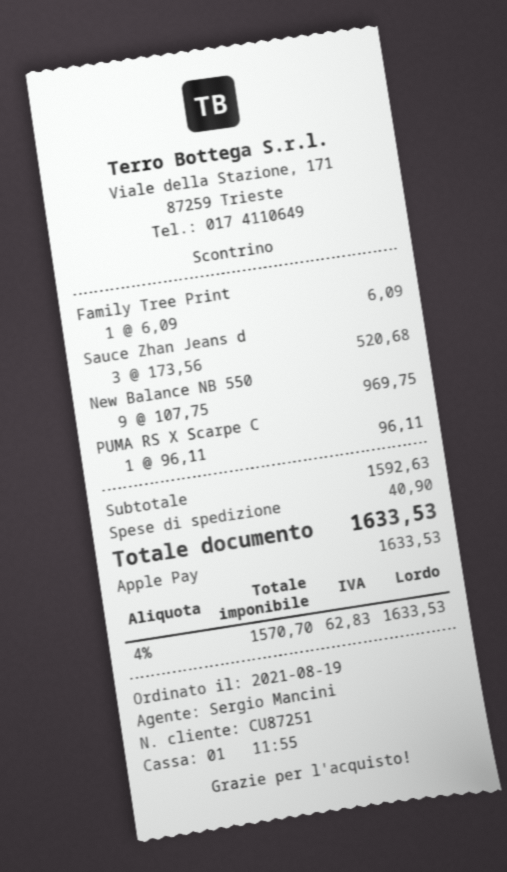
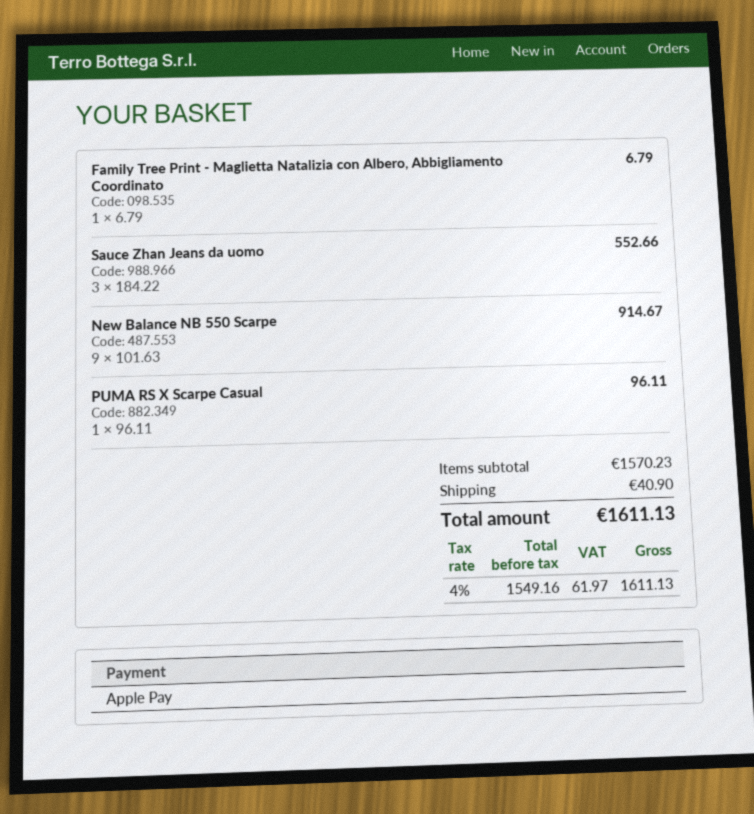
Family Tree Print: 1 x 6.09 = 6.09 -> 1 x 6.79 = 6.79
Sauce Zhan Jeans d: 3 x 173.56 = 520.68 -> 3 x 184.22 = 552.66
New Balance NB 550: 9 x 107.75 = 969.75 -> 9 x 101.63 = 914.67
subtotal: 1592.63 -> 1570.23
net: 1570.70 -> 1549.16
tax: 4% = 62.83 -> 4% = 61.97
total: 1633.53 -> 1611.13

